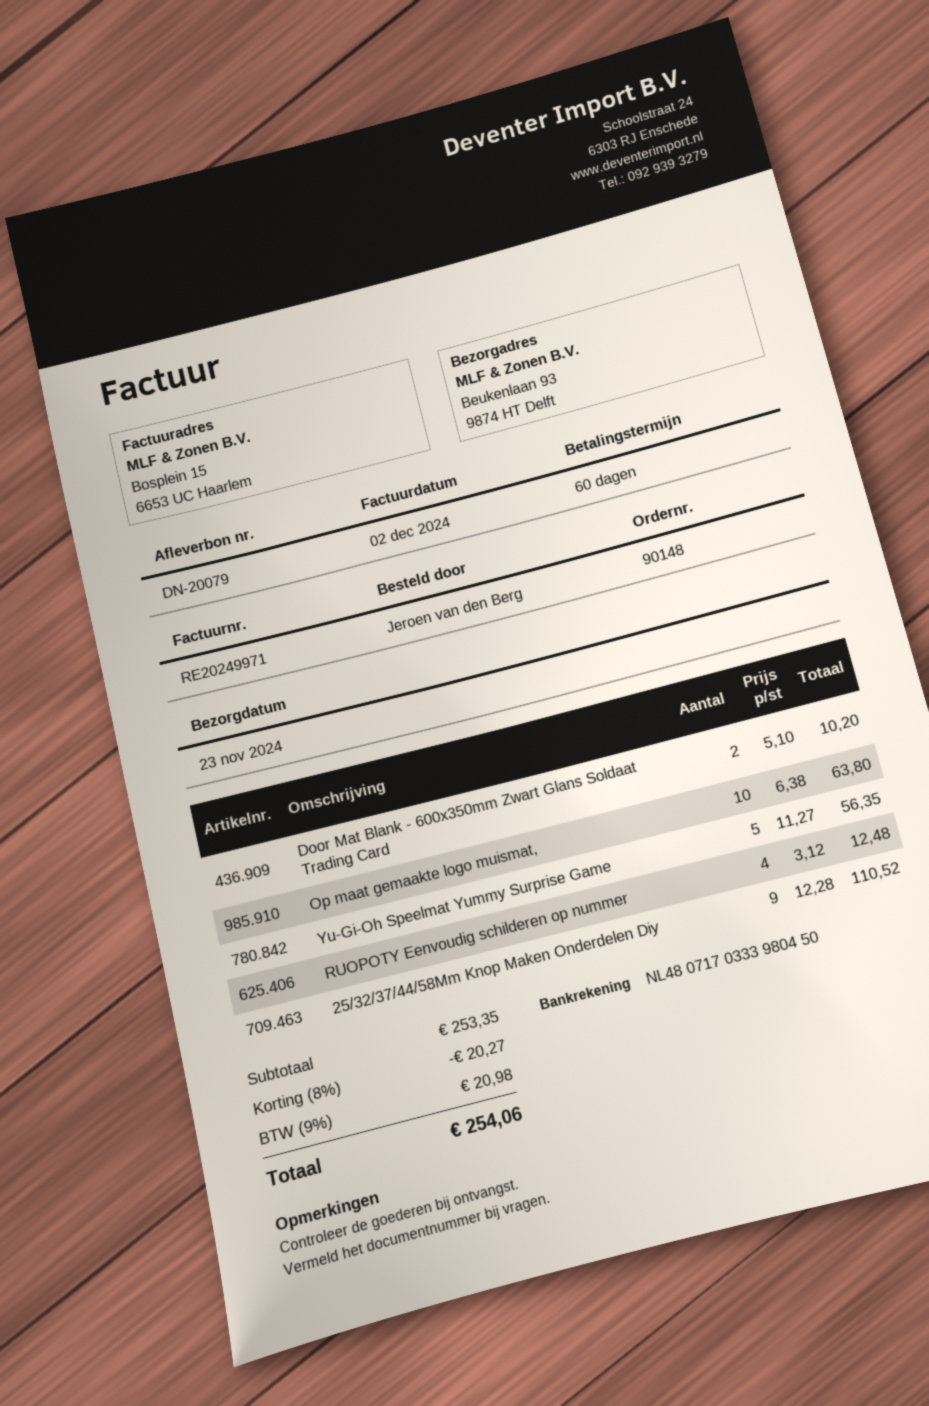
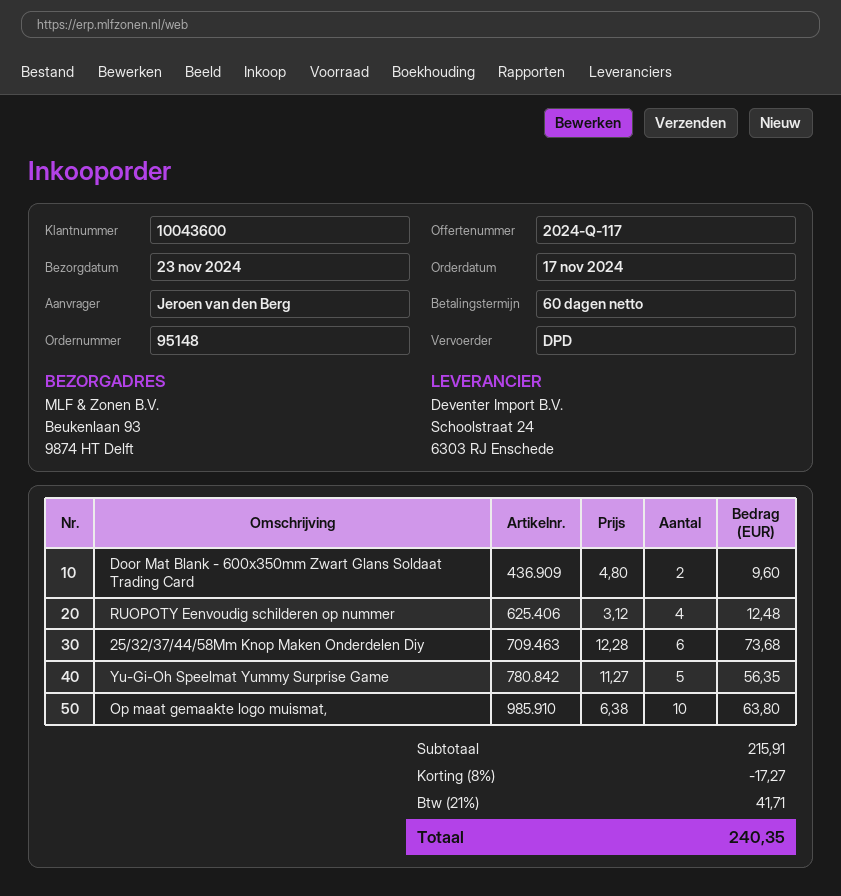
order number: 90148 -> 95148
Door Mat Blank - 600x350mm Zwart Glans Soldaat Trading Card: 2 x 5.10 = 10.20 -> 2 x 4.80 = 9.60
25/32/37/44/58Mm Knop Maken Onderdelen Diy: 9 x 12.28 = 110.52 -> 6 x 12.28 = 73.68
subtotal: 253.35 -> 215.91
discount: 8% = 20.27 -> 8% = 17.27
tax: 9% = 20.98 -> 21% = 41.71
total: 254.06 -> 240.35

